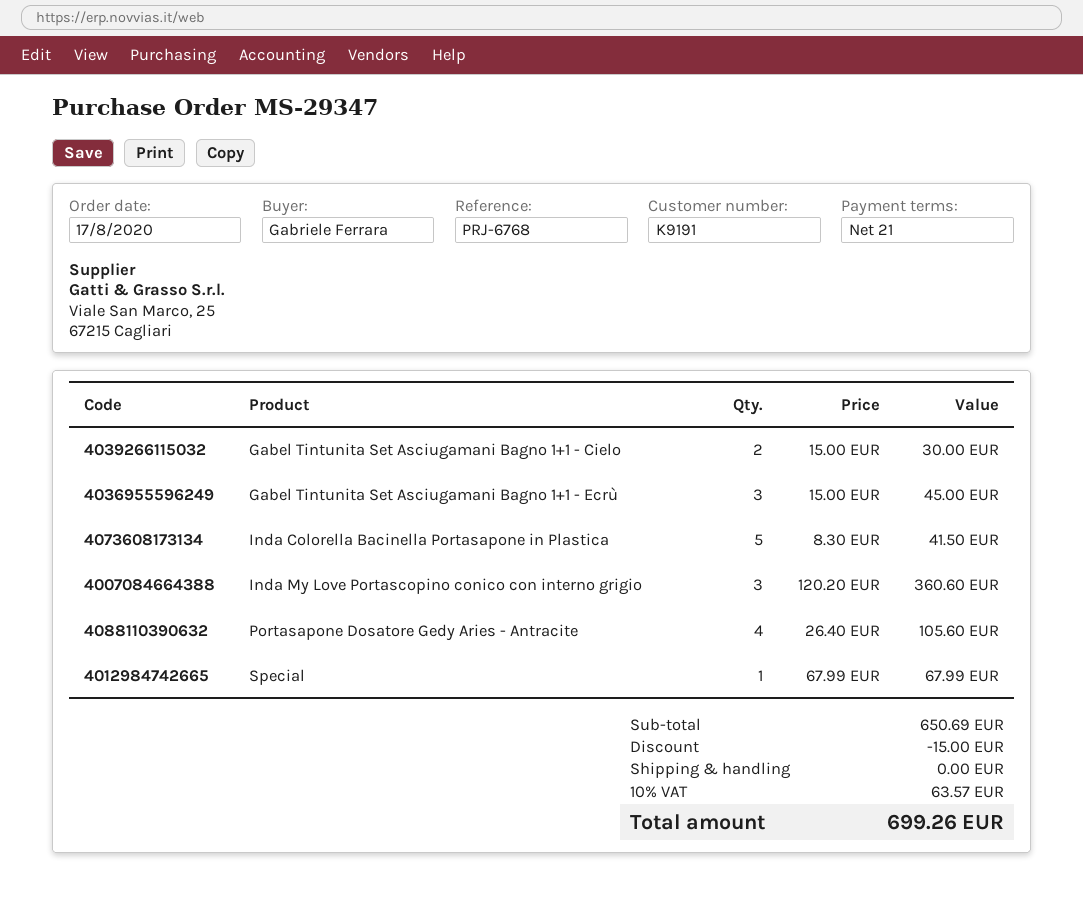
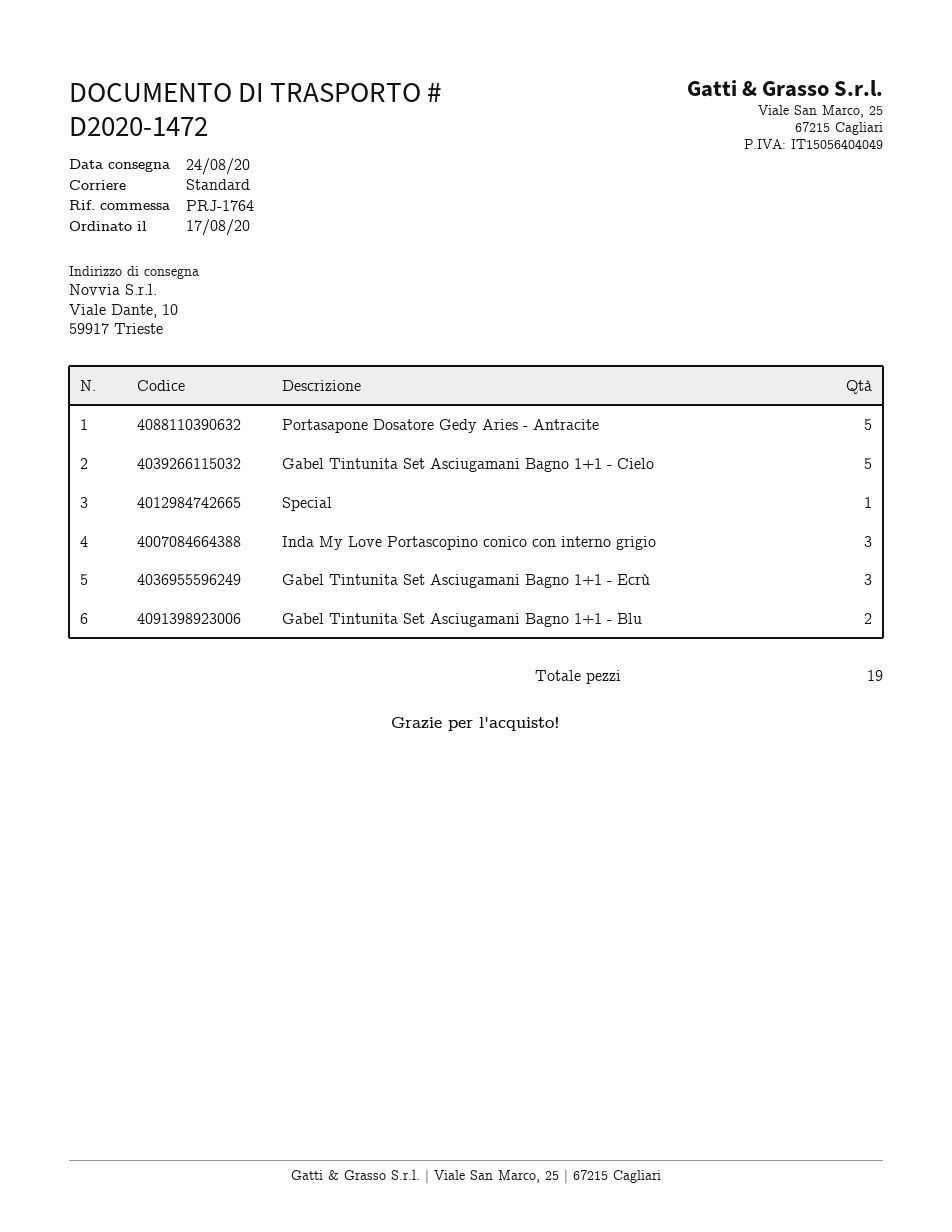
reference: PRJ-6768 -> PRJ-1764
Gabel Tintunita Set Asciugamani Bagno 1+1 - Cielo: 2 -> 5
Inda Colorella Bacinella Portasapone in Plastica: 5 -> none
Portasapone Dosatore Gedy Aries - Antracite: 4 -> 5
Gabel Tintunita Set Asciugamani Bagno 1+1 - Blu: none -> 2

